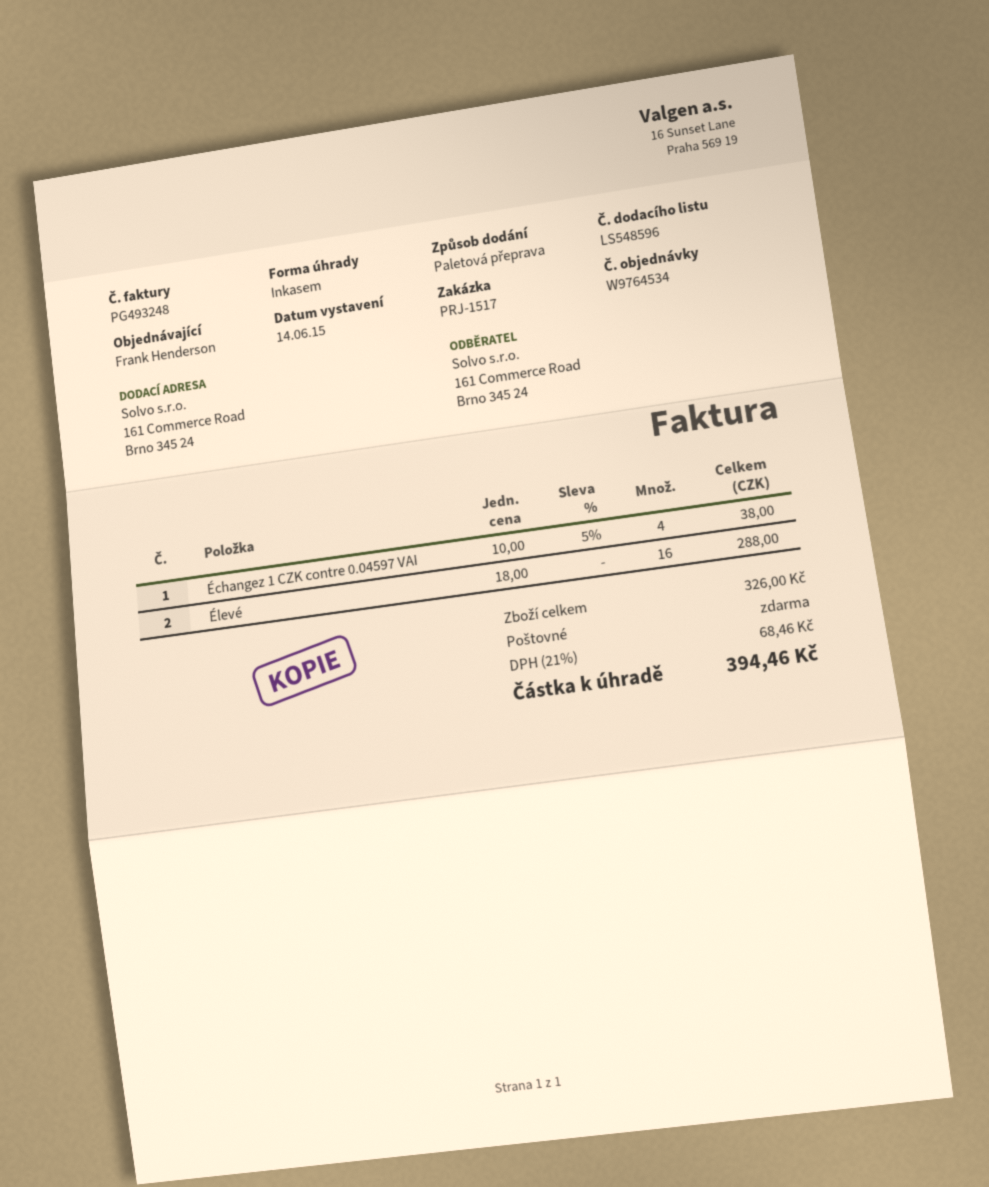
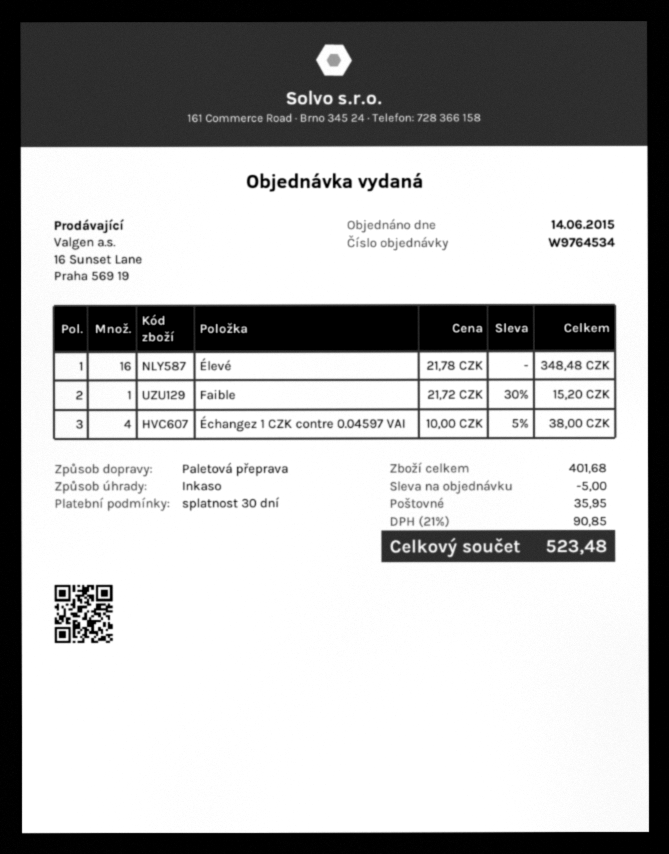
Élevé: 16 x 18.00 = 288.00 -> 16 x 21.78 = 348.48
Faible: none -> 1 x 21.72 - 30% = 15.20
subtotal: 326.00 -> 401.68
discount: none -> 5.00
shipping: 0.00 -> 35.95
tax: 21% = 68.46 -> 21% = 90.85
total: 394.46 -> 523.48

